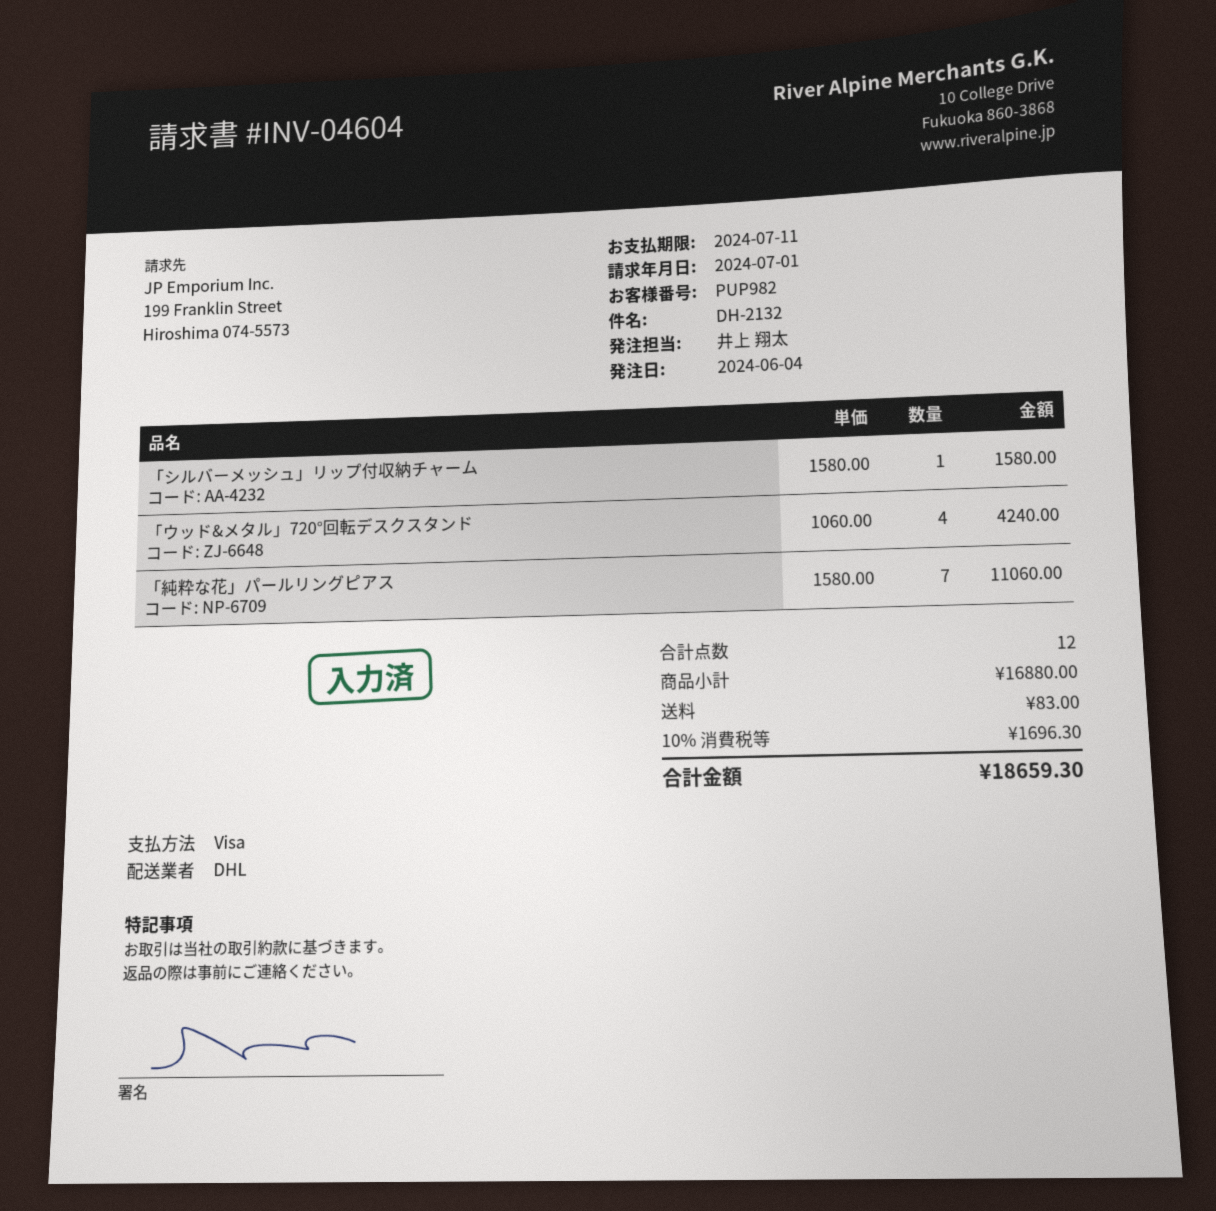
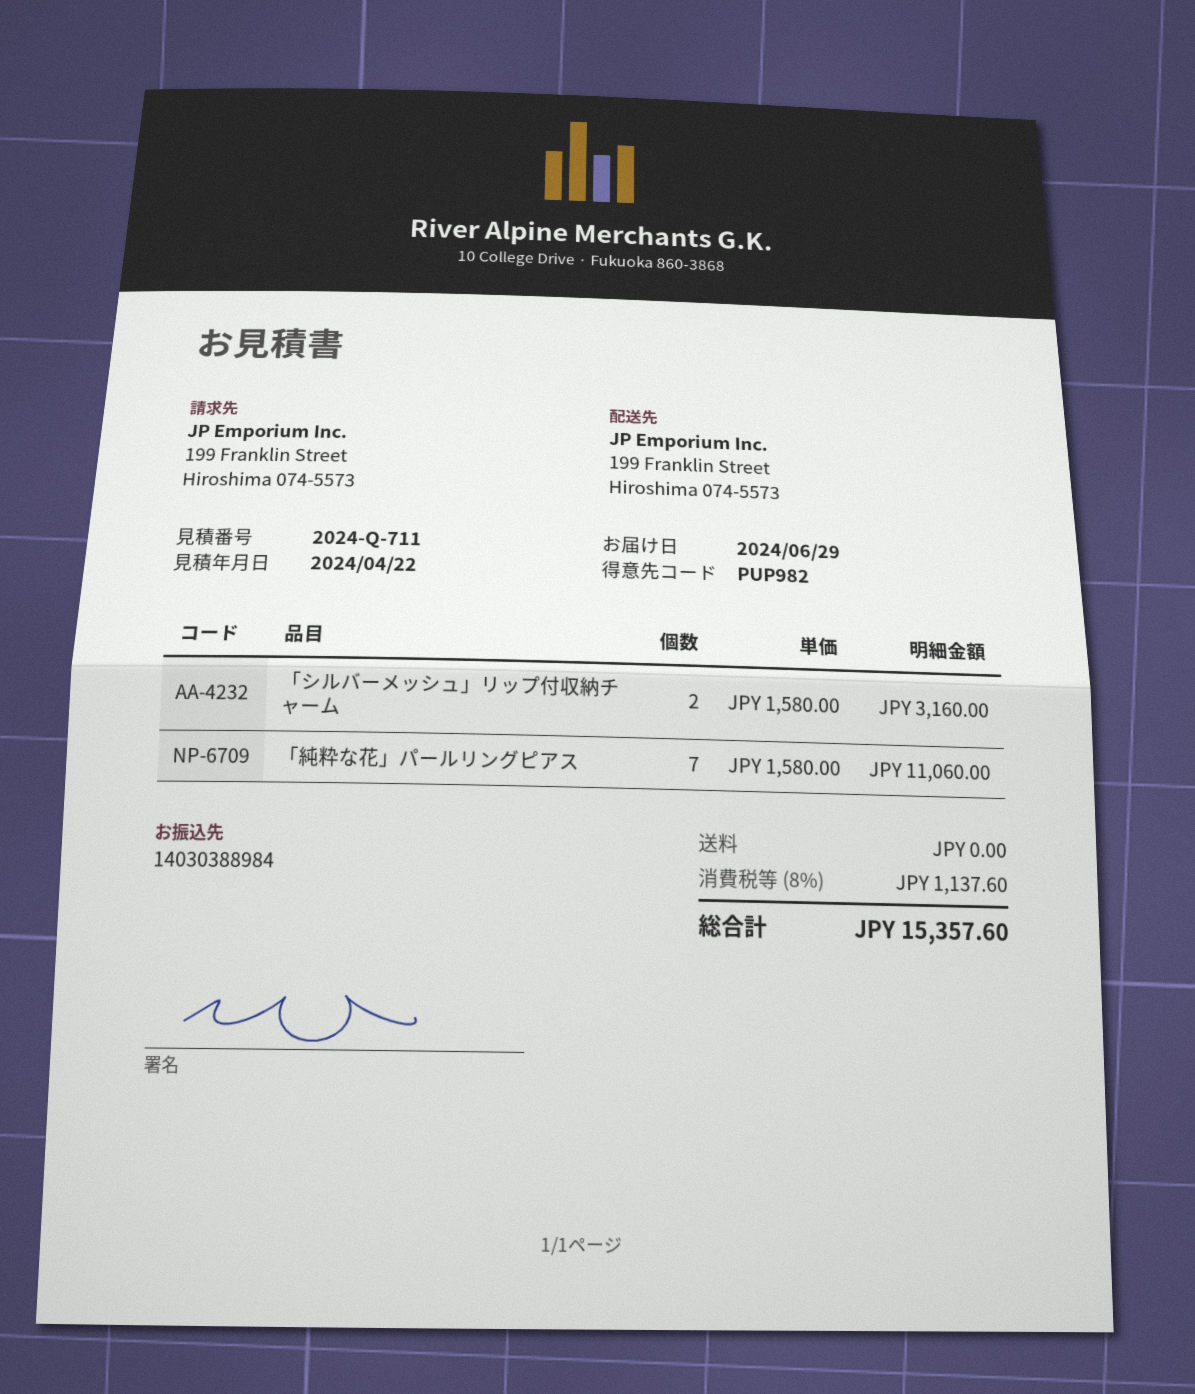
「シルバーメッシュ」リップ付収納チャーム: 1 x 1580.00 = 1580.00 -> 2 x 1580.00 = 3160.00
「ウッド&メタル」720°回転デスクスタンド: 4 x 1060.00 = 4240.00 -> none
shipping: 83.00 -> 0.00
tax: 10% = 1696.30 -> 8% = 1137.60
total: 18659.30 -> 15357.60

